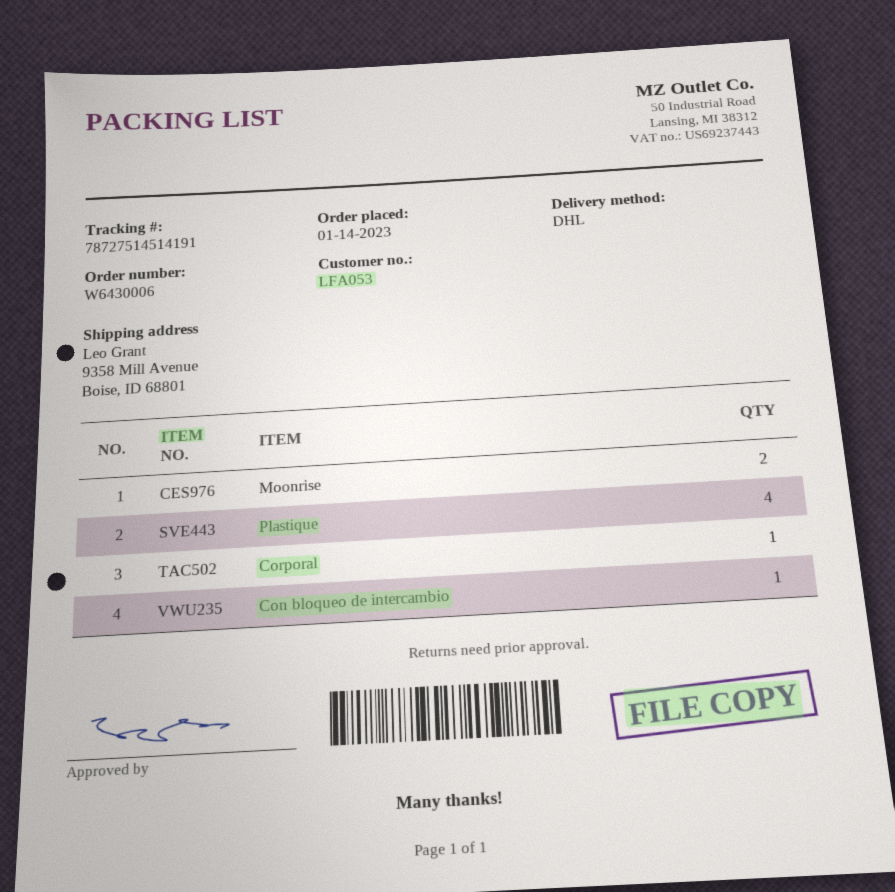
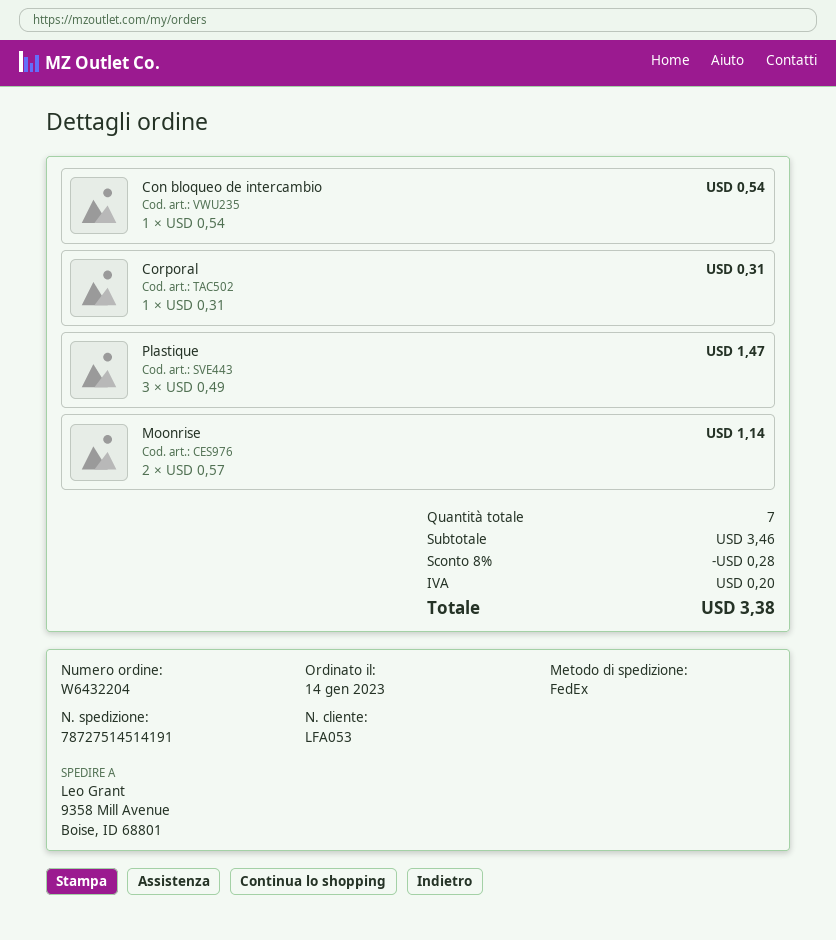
order number: W6430006 -> W6432204
shipping method: DHL -> FedEx
Plastique: 4 -> 3

